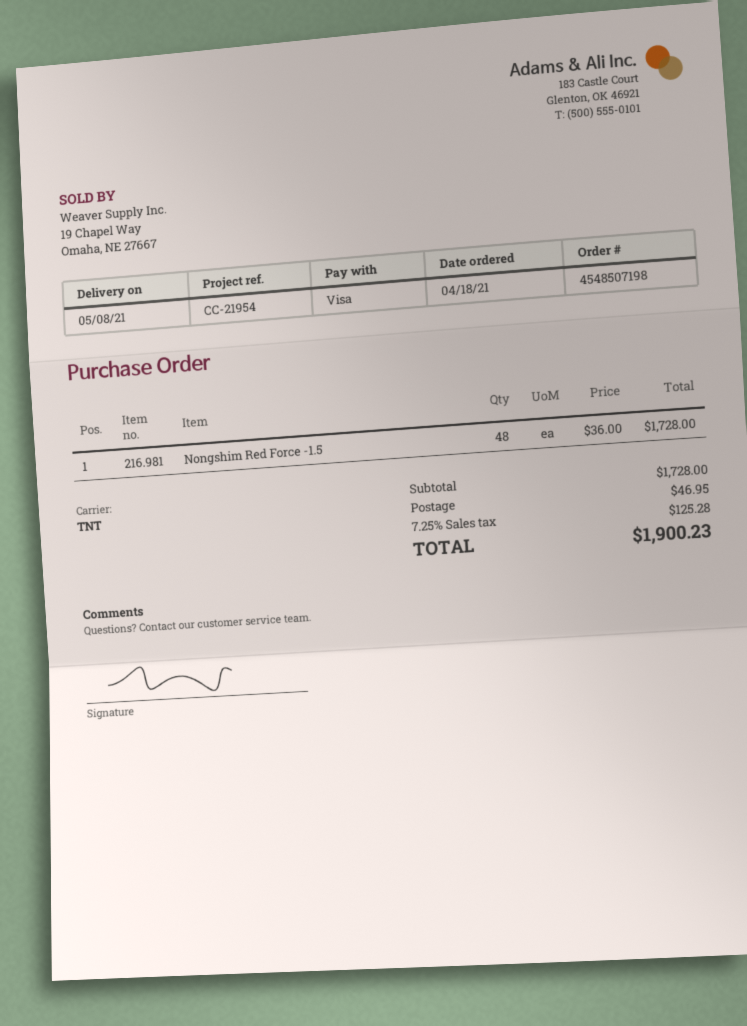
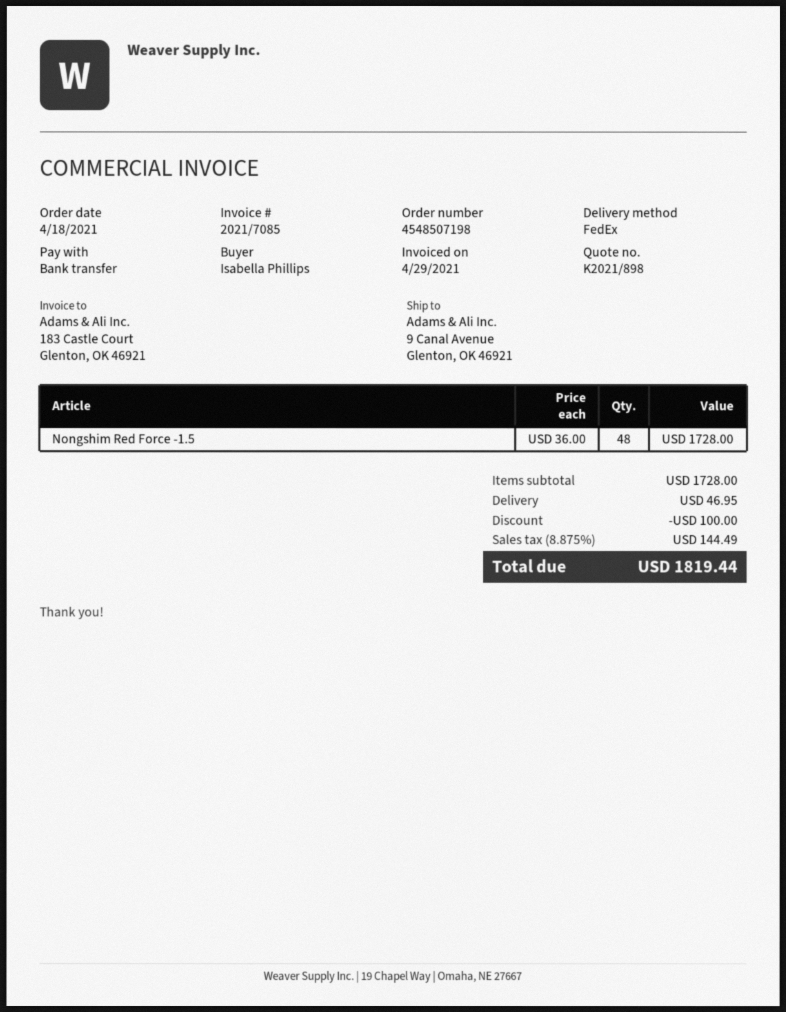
payment method: Visa -> bank transfer
shipping method: TNT -> FedEx
discount: none -> 100.00
tax: 7.25% = 125.28 -> 8.875% = 144.49
total: 1900.23 -> 1819.44

